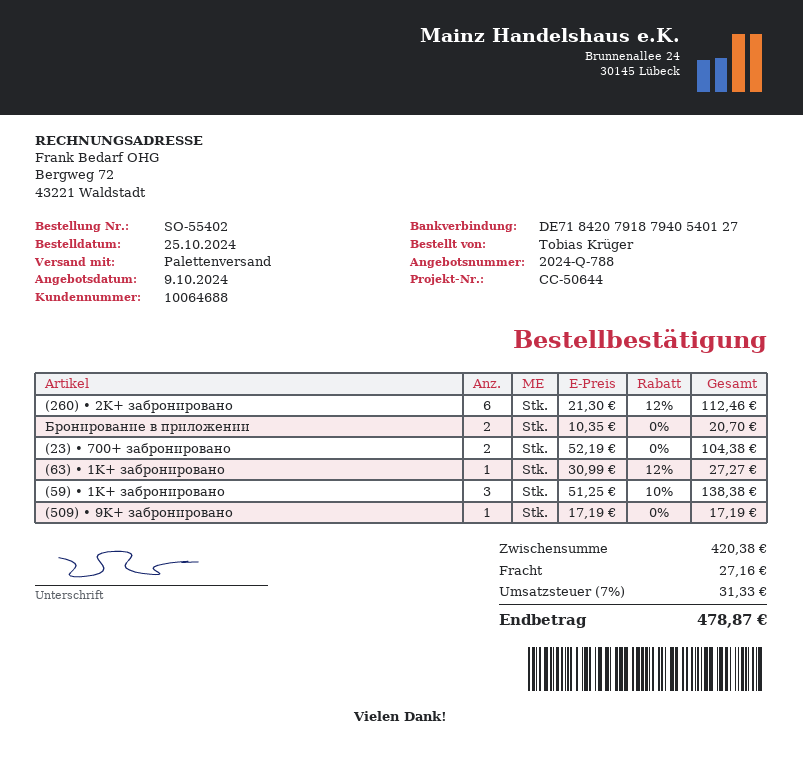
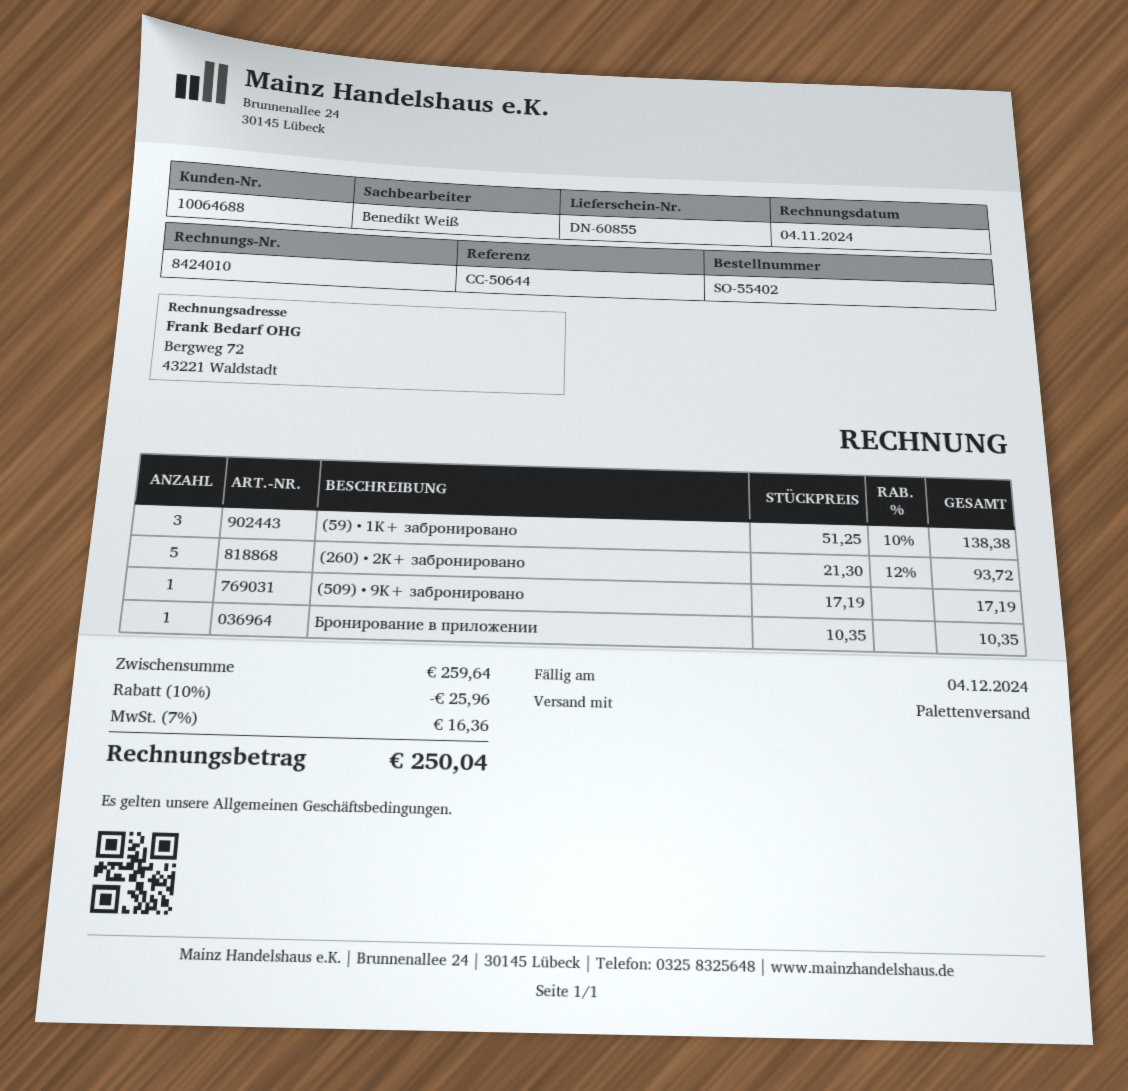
(260) • 2K+ забронировано: 6 x 21.30 - 12% = 112.46 -> 5 x 21.30 - 12% = 93.72
Бронирование в приложении: 2 x 10.35 = 20.70 -> 1 x 10.35 = 10.35
(23) • 700+ забронировано: 2 x 52.19 = 104.38 -> none
(63) • 1K+ забронировано: 1 x 30.99 - 12% = 27.27 -> none
subtotal: 420.38 -> 259.64
discount: none -> 10% = 25.96
shipping: 27.16 -> none
tax: 7% = 31.33 -> 7% = 16.36
total: 478.87 -> 250.04

